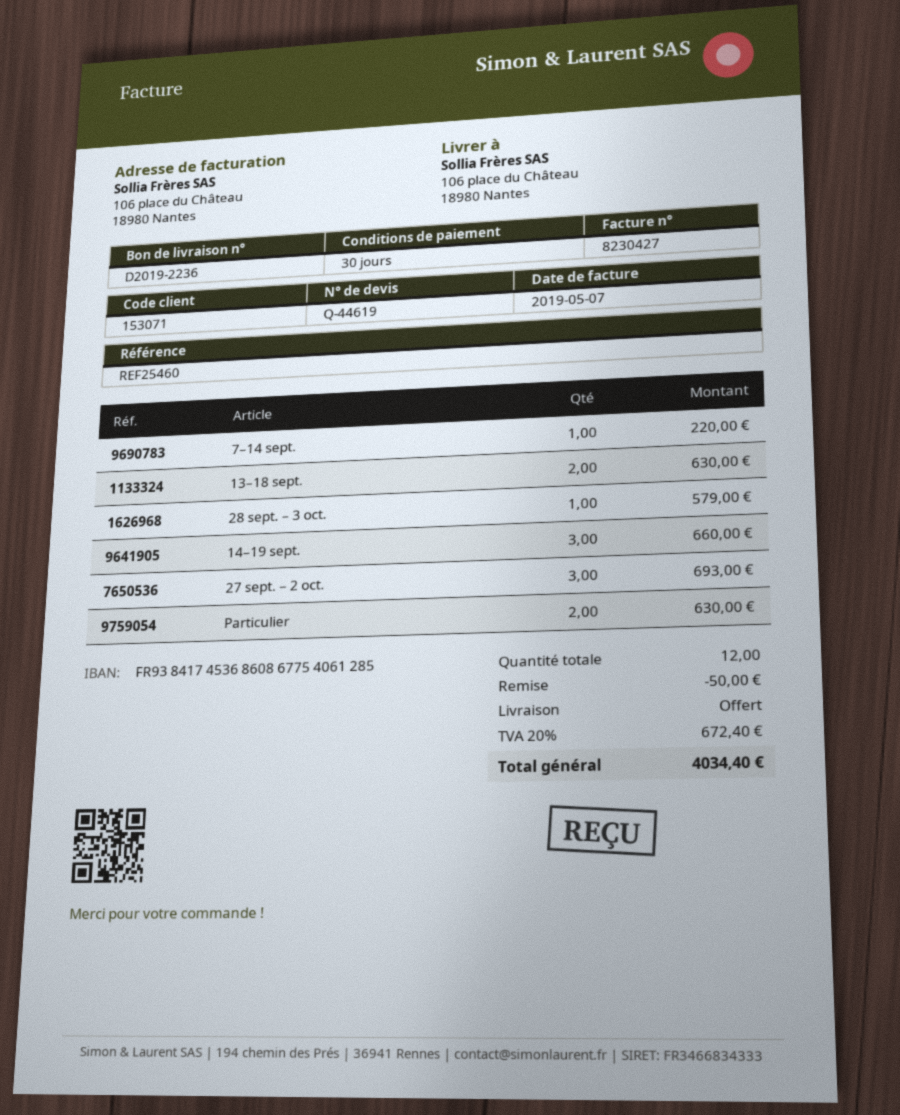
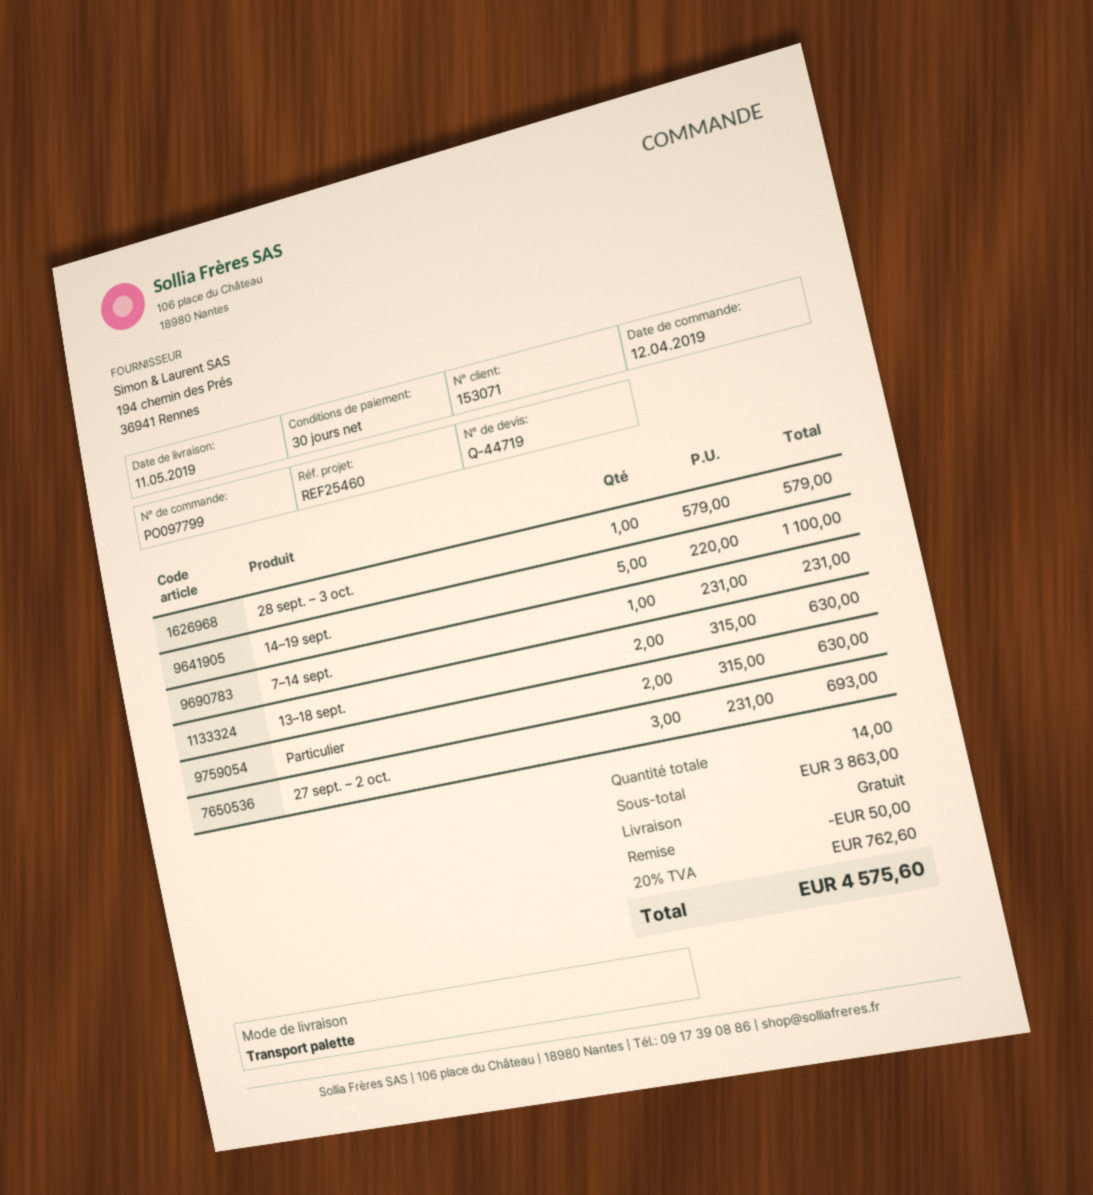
quote number: Q-44619 -> Q-44719
7–14 sept.: 1 for 220.00 -> 1 for 231.00
14–19 sept.: 3 for 660.00 -> 5 for 1100.00
total quantity: 12 -> 14
tax: 20% = 672.40 -> 20% = 762.60
total: 4034.40 -> 4575.60

